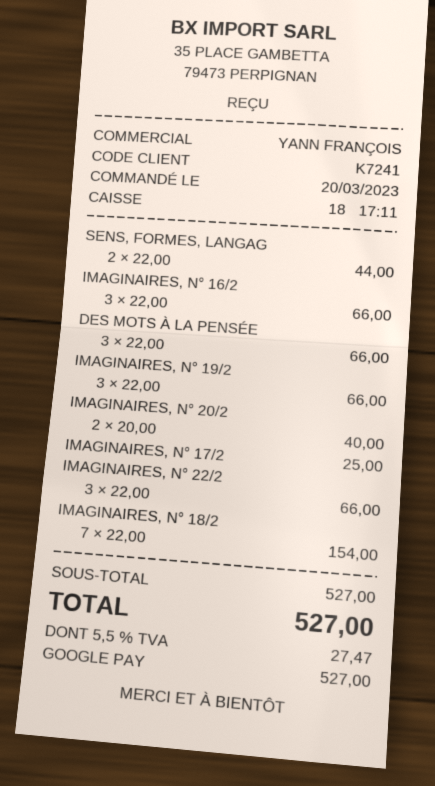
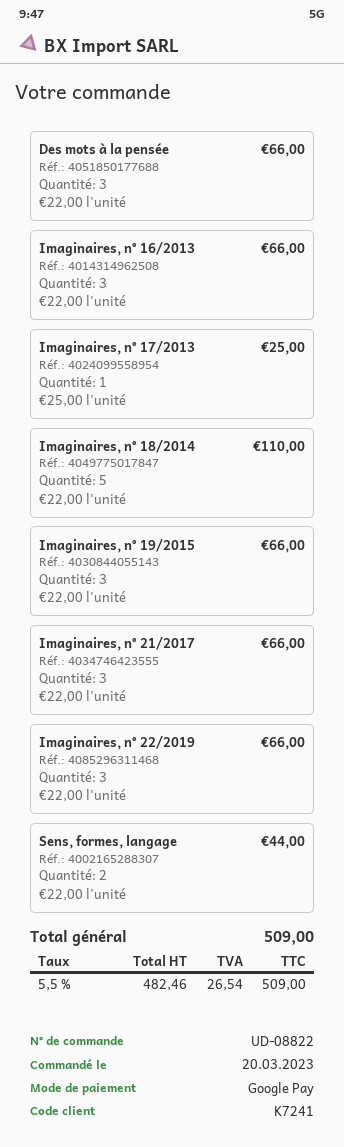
IMAGINAIRES, N° 20/2: 2 x 20.00 = 40.00 -> none
IMAGINAIRES, N° 18/2: 7 x 22.00 = 154.00 -> 5 x 22.00 = 110.00
Imaginaires, n° 21/2017: none -> 3 x 22.00 = 66.00
tax: 5.5% = 27.47 -> 5.5% = 26.54
total: 527.00 -> 509.00

